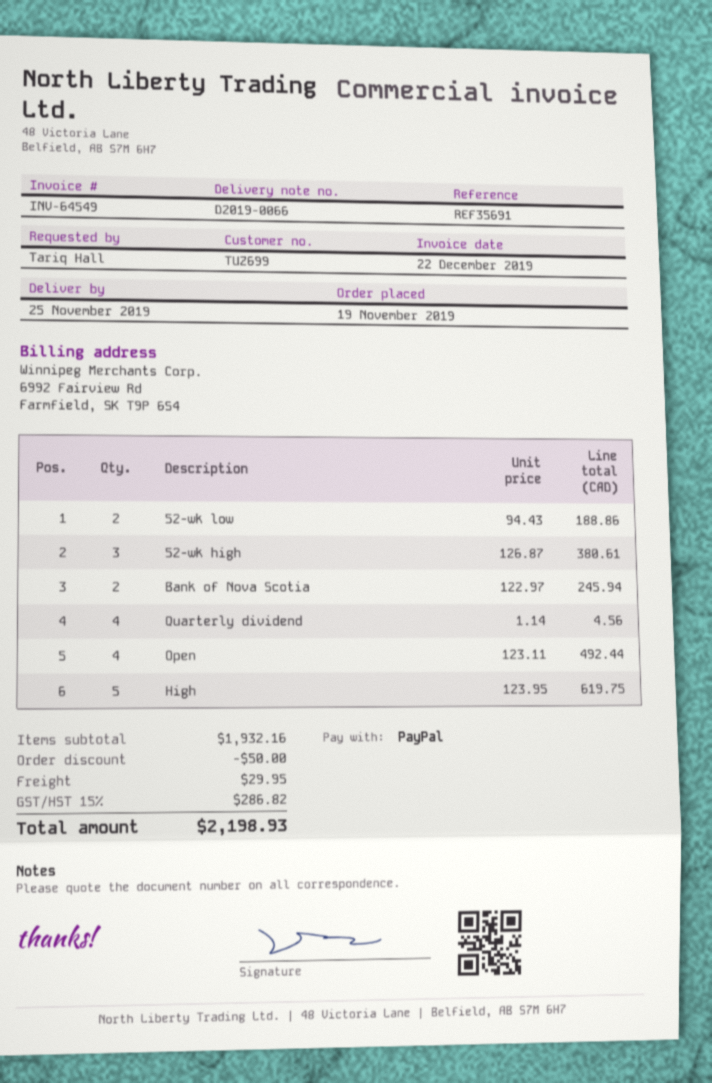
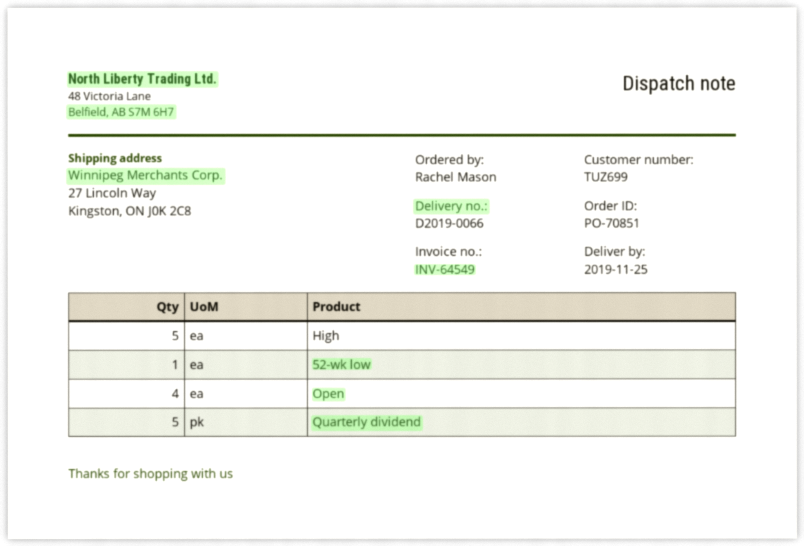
ordered by: Tariq Hall -> Rachel Mason
52-wk low: 2 -> 1
52-wk high: 3 -> none
Bank of Nova Scotia: 2 -> none
Quarterly dividend: 4 -> 5

